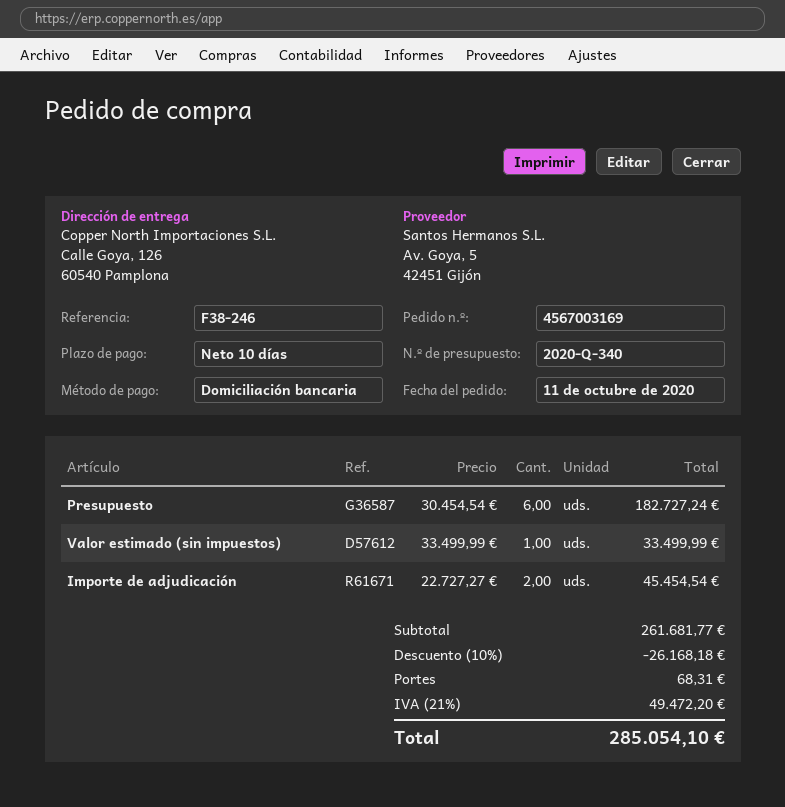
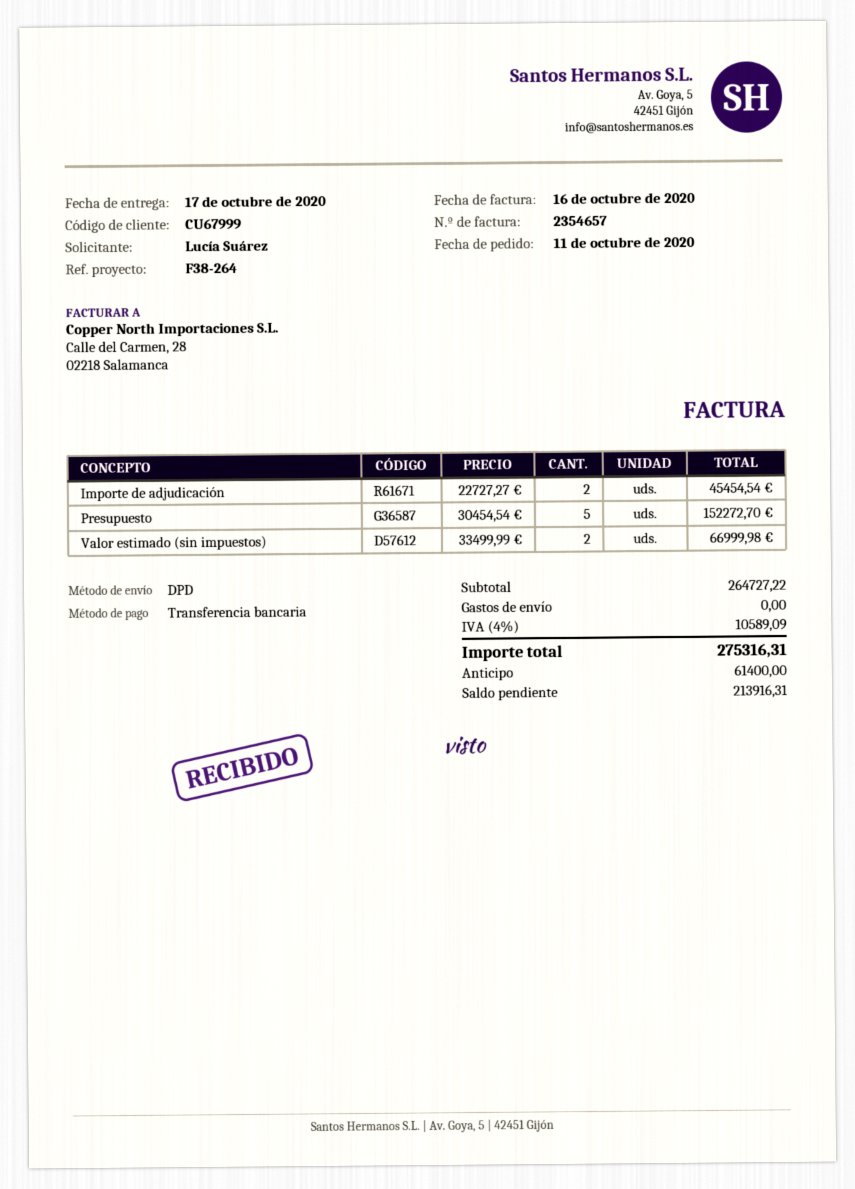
reference: F38-246 -> F38-264
payment method: direct debit -> bank transfer
Presupuesto: 6 x 30454.54 = 182727.24 -> 5 x 30454.54 = 152272.70
Valor estimado (sin impuestos): 1 x 33499.99 = 33499.99 -> 2 x 33499.99 = 66999.98
subtotal: 261681.77 -> 264727.22
discount: 10% = 26168.18 -> none
shipping: 68.31 -> 0.00
tax: 21% = 49472.20 -> 4% = 10589.09
total: 285054.10 -> 275316.31

